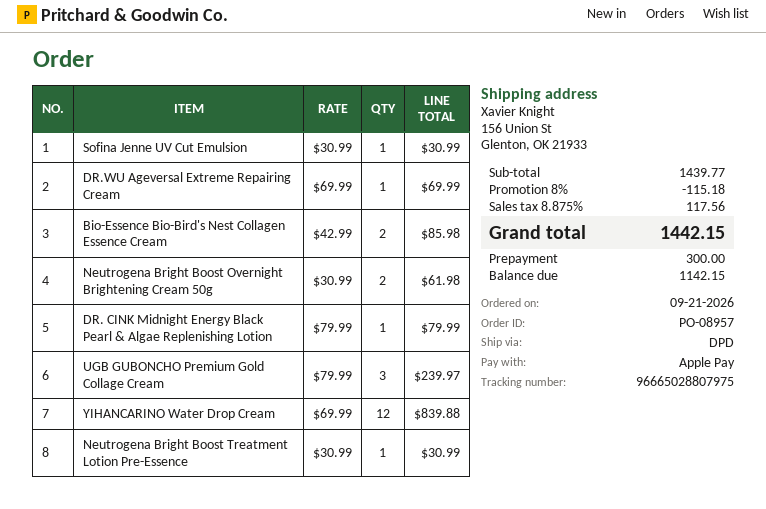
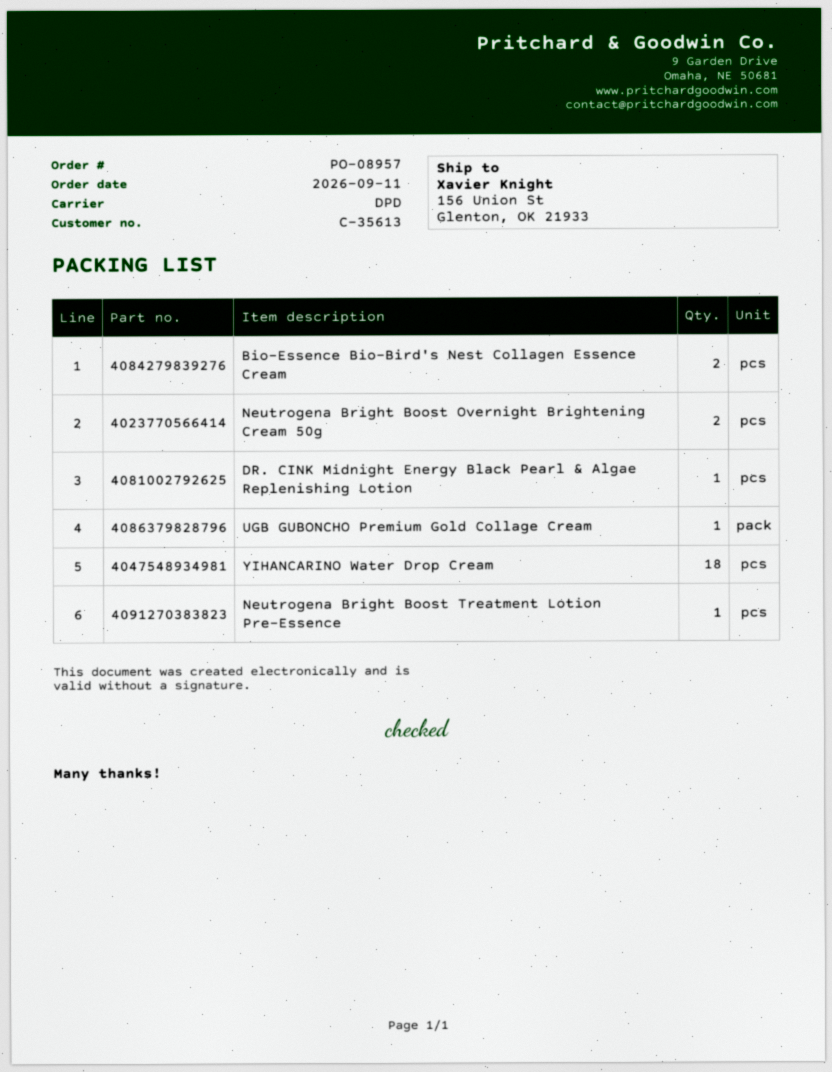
order date: 2026-09-21 -> 2026-09-11
Sofina Jenne UV Cut Emulsion: 1 -> none
DR.WU Ageversal Extreme Repairing Cream: 1 -> none
UGB GUBONCHO Premium Gold Collage Cream: 3 -> 1
YIHANCARINO Water Drop Cream: 12 -> 18

